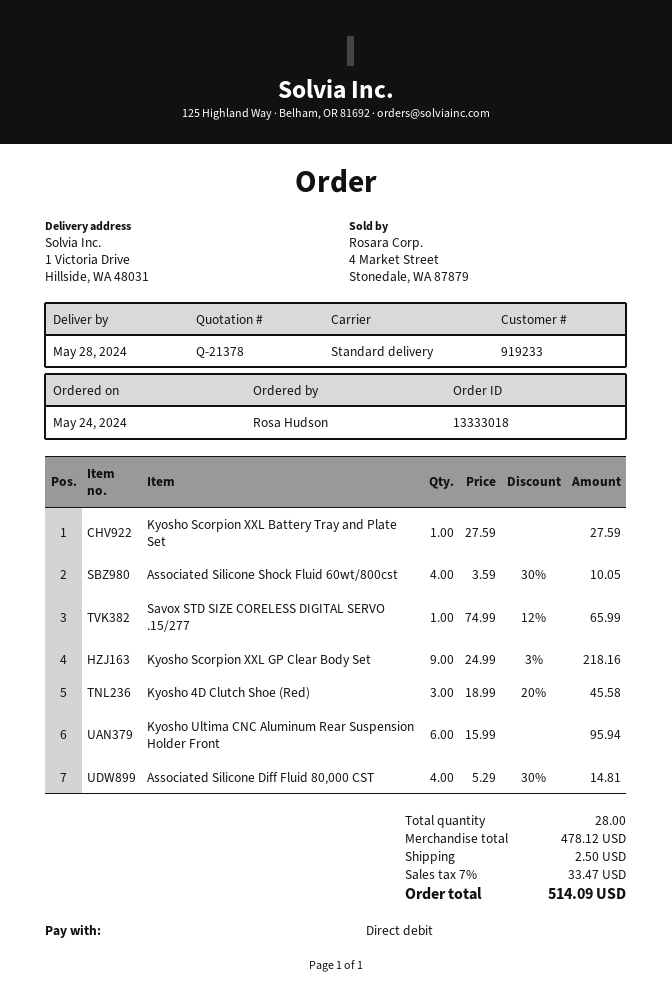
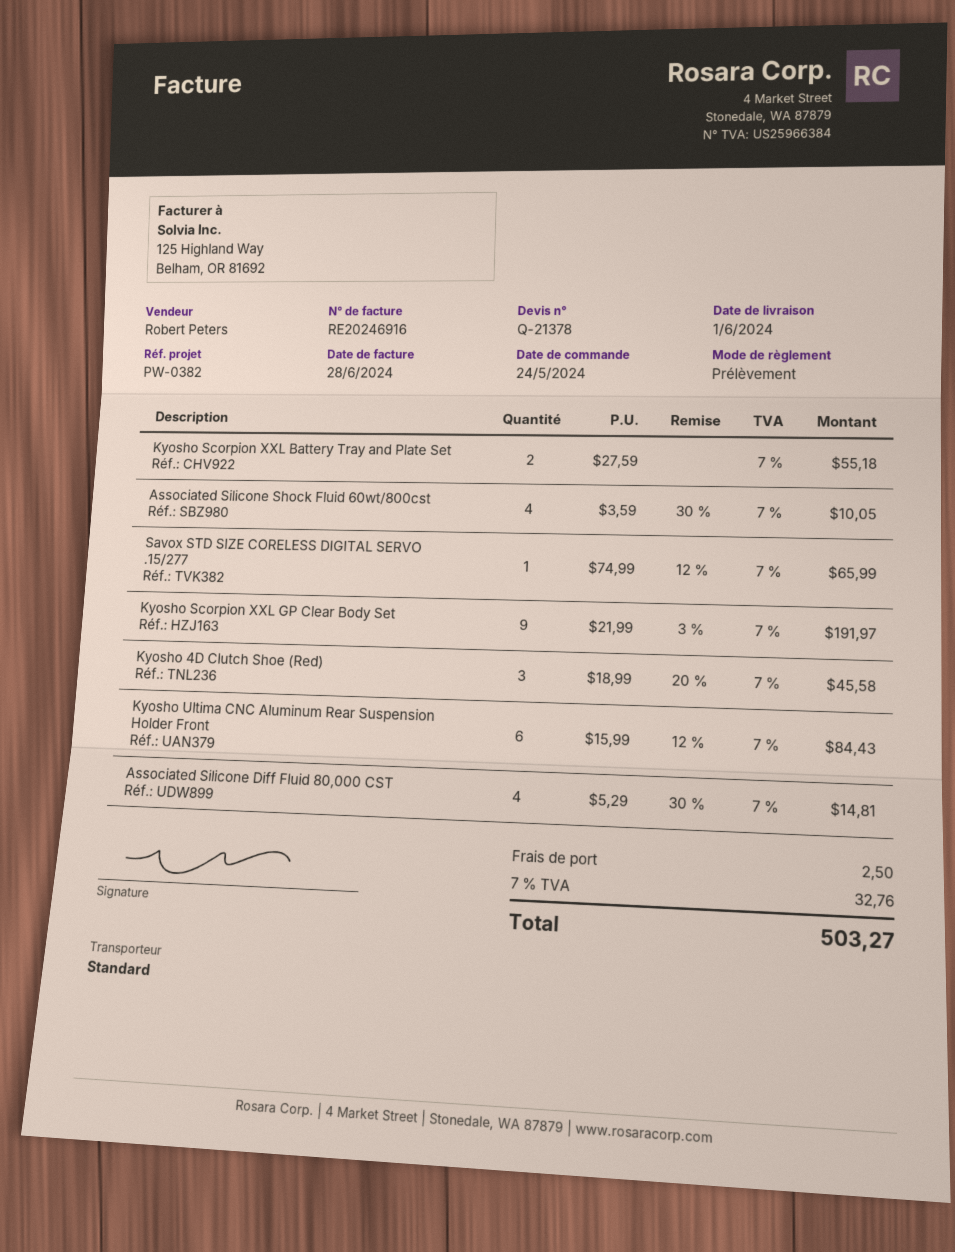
delivery date: 2024-05-28 -> 2024-06-01
Kyosho Scorpion XXL Battery Tray and Plate Set: 1 x 27.59 = 27.59 -> 2 x 27.59 = 55.18
Kyosho Scorpion XXL GP Clear Body Set: 9 x 24.99 - 3% = 218.16 -> 9 x 21.99 - 3% = 191.97
Kyosho Ultima CNC Aluminum Rear Suspension Holder Front: 6 x 15.99 = 95.94 -> 6 x 15.99 - 12% = 84.43
tax: 7% = 33.47 -> 7% = 32.76
total: 514.09 -> 503.27

